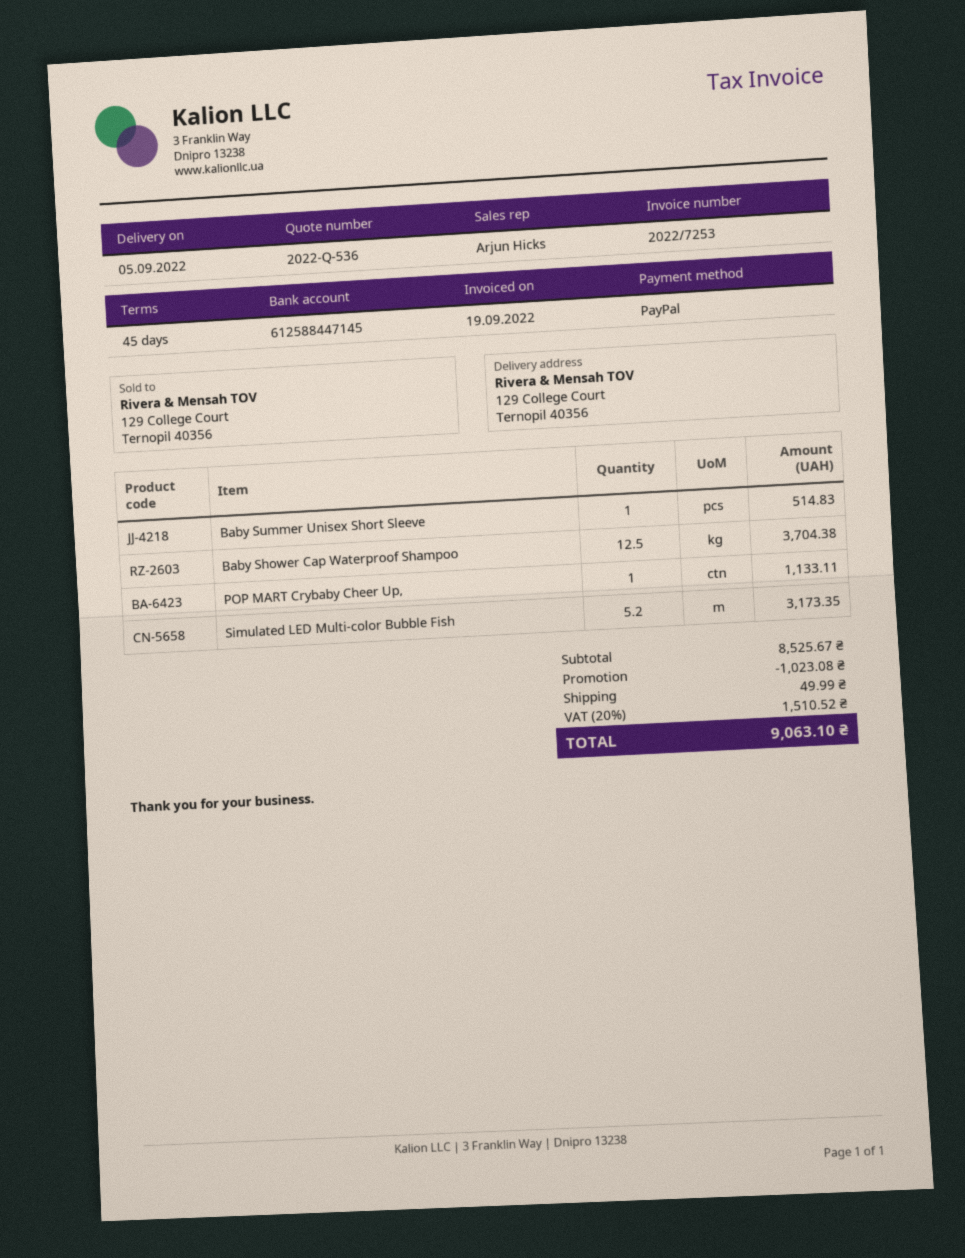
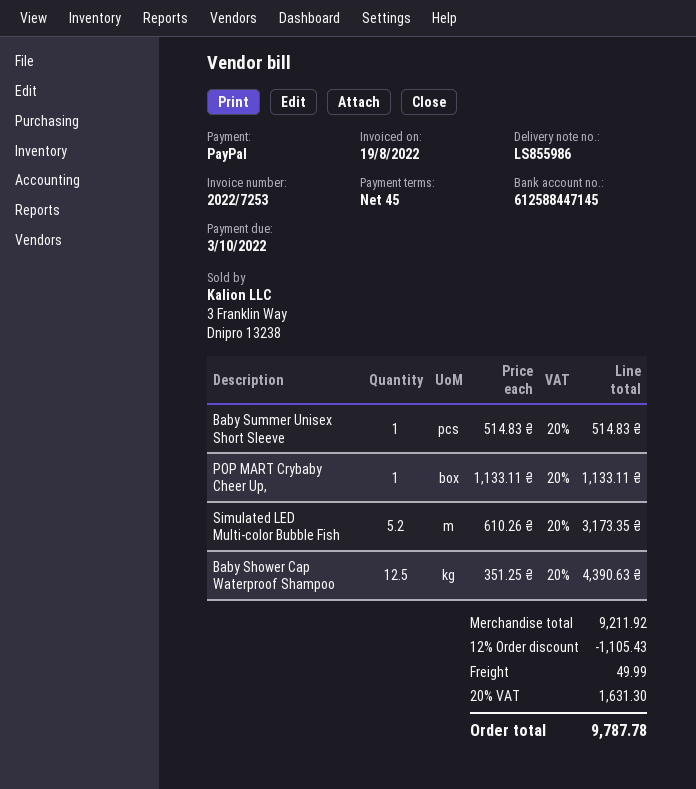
invoice date: 2022-09-19 -> 2022-08-19
Baby Shower Cap Waterproof Shampoo: 12.5 for 3704.38 -> 12.5 for 4390.63
subtotal: 8525.67 -> 9211.92
discount: 1023.08 -> 1105.43
tax: 20% = 1510.52 -> 20% = 1631.30
total: 9063.10 -> 9787.78

